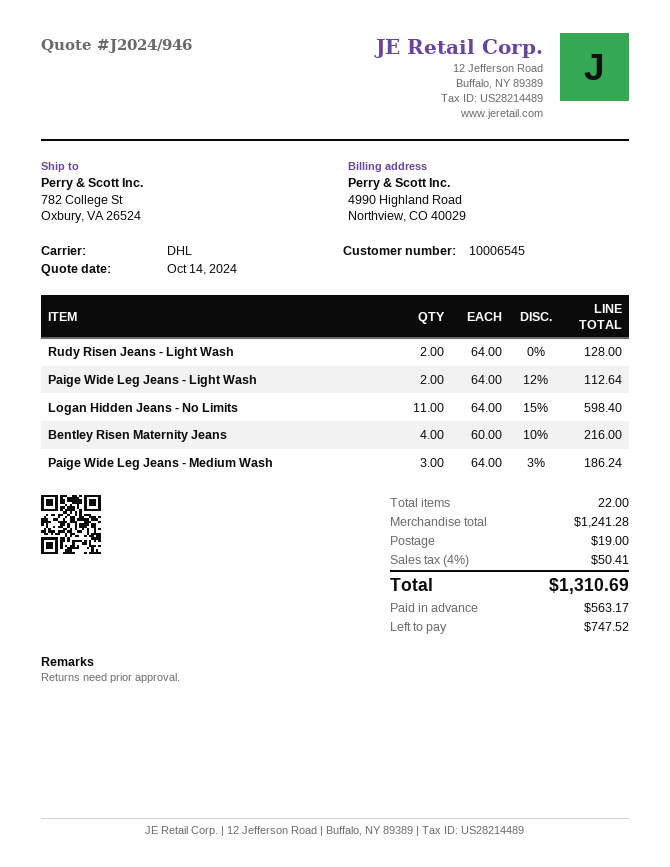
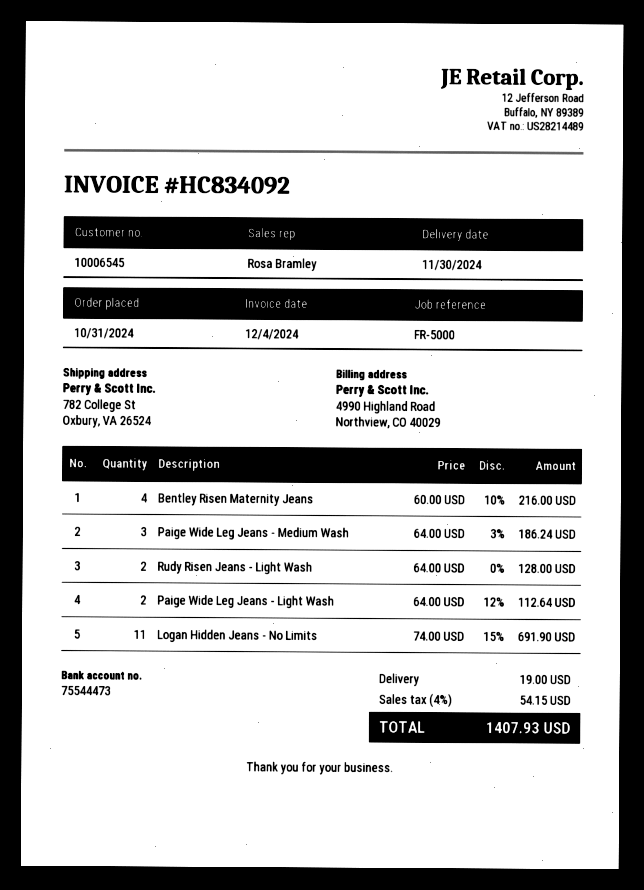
Logan Hidden Jeans - No Limits: 11 x 64.00 - 15% = 598.40 -> 11 x 74.00 - 15% = 691.90
tax: 4% = 50.41 -> 4% = 54.15
total: 1310.69 -> 1407.93

